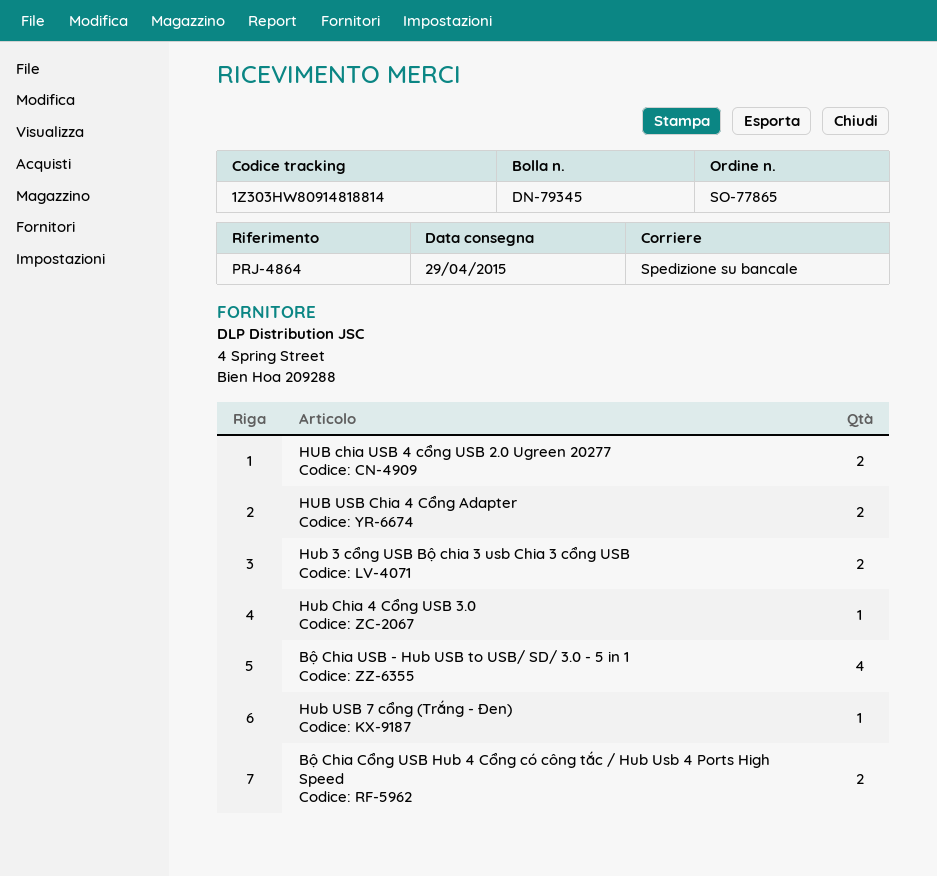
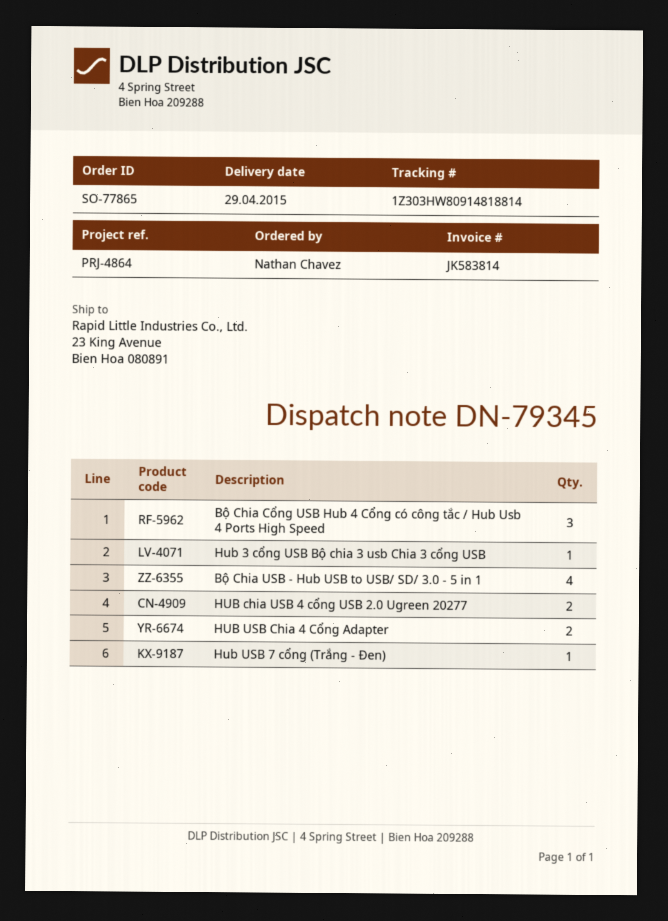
Hub 3 cổng USB Bộ chia 3 usb Chia 3 cổng USB: 2 -> 1
Hub Chia 4 Cổng USB 3.0: 1 -> none
Bộ Chia Cổng USB Hub 4 Cổng có công tắc / Hub Usb 4 Ports High Speed: 2 -> 3

